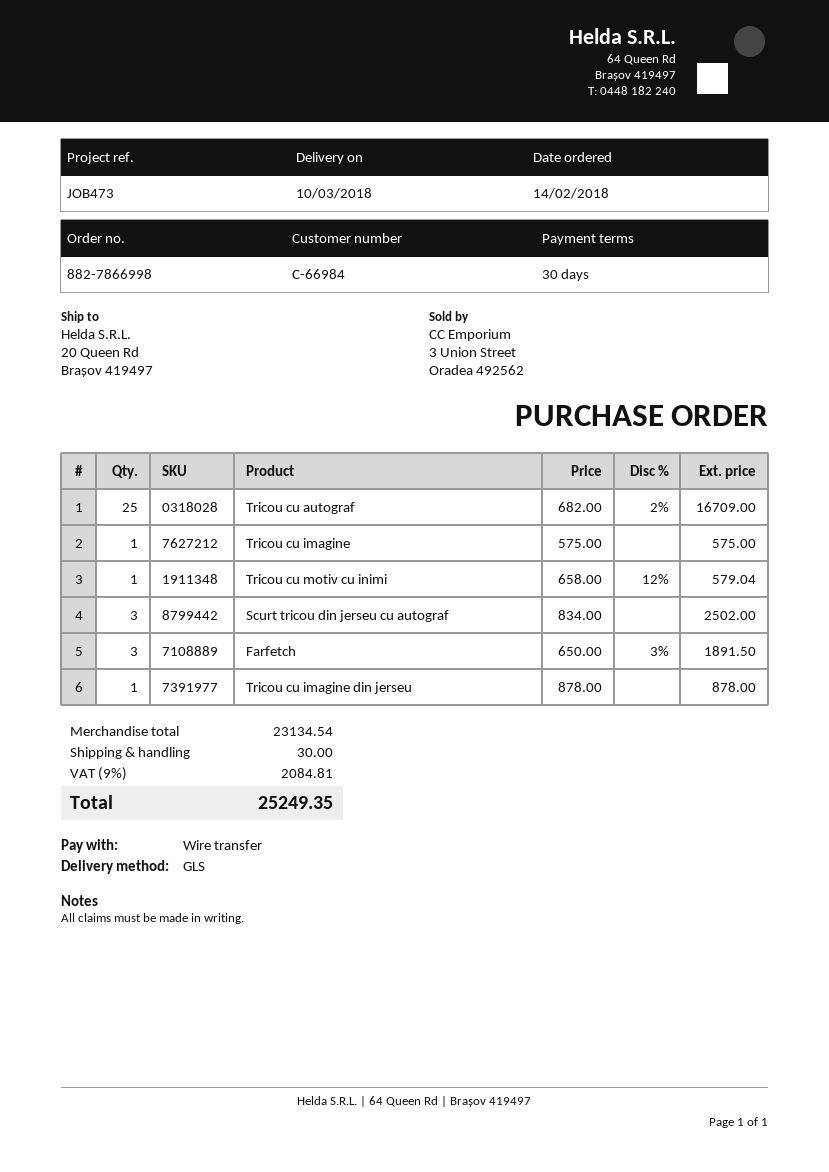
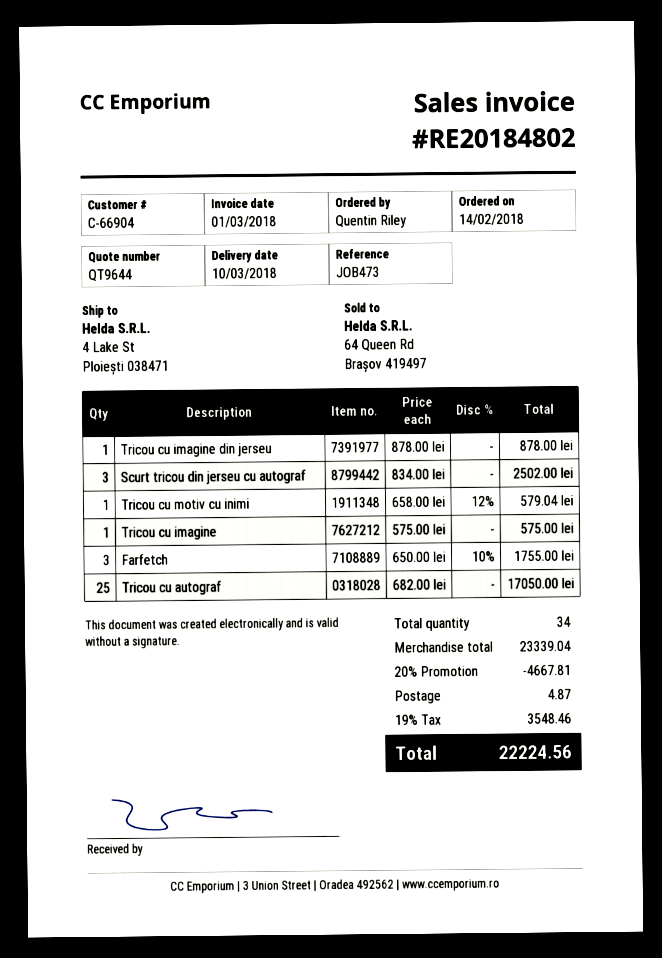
customer number: C-66984 -> C-66904
ship to: 20 Queen Rd, Brașov 419497 -> 4 Lake St, Ploiești 038471
Tricou cu autograf: 25 x 682.00 - 2% = 16709.00 -> 25 x 682.00 = 17050.00
Farfetch: 3 x 650.00 - 3% = 1891.50 -> 3 x 650.00 - 10% = 1755.00
subtotal: 23134.54 -> 23339.04
discount: none -> 20% = 4667.81
shipping: 30.00 -> 4.87
tax: 9% = 2084.81 -> 19% = 3548.46
total: 25249.35 -> 22224.56

